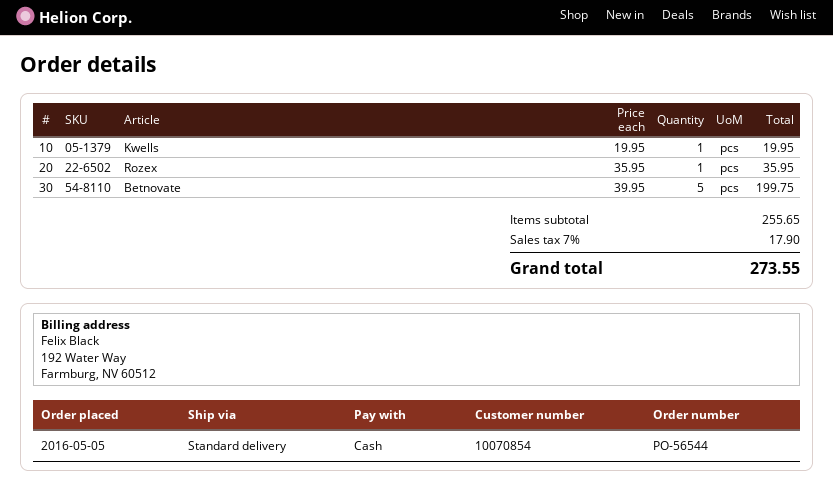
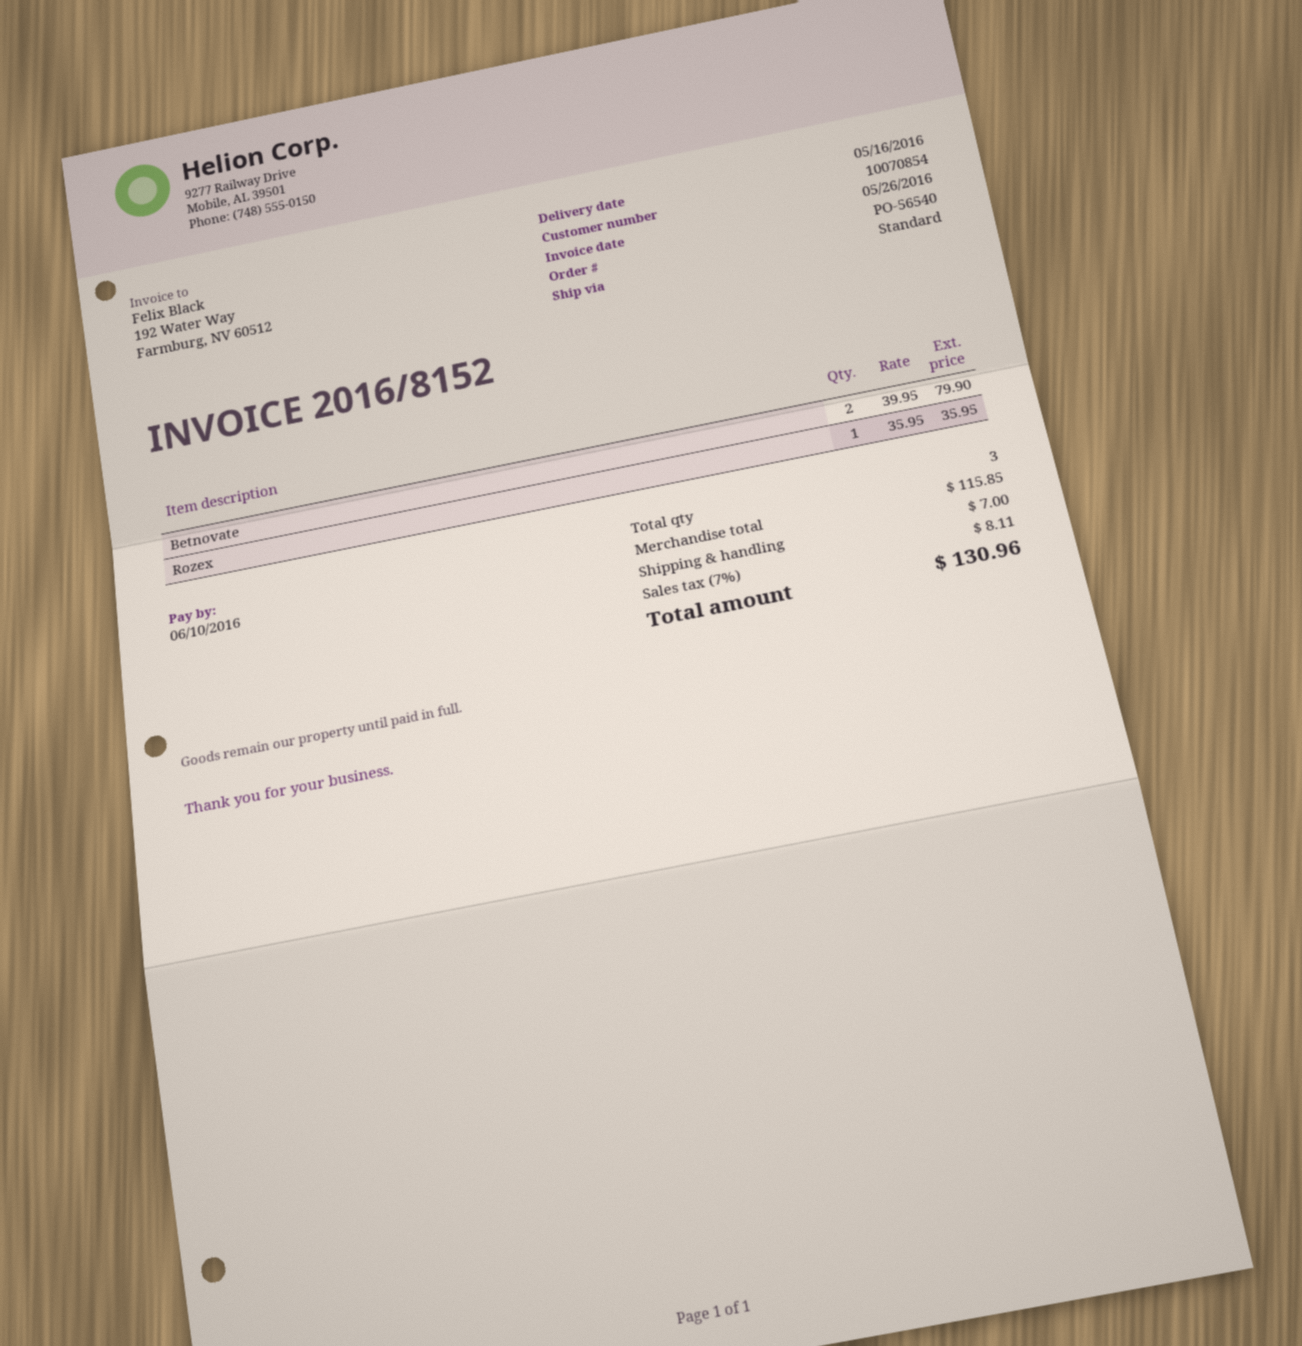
order number: PO-56544 -> PO-56540
Kwells: 1 x 19.95 = 19.95 -> none
Betnovate: 5 x 39.95 = 199.75 -> 2 x 39.95 = 79.90
subtotal: 255.65 -> 115.85
shipping: none -> 7.00
tax: 7% = 17.90 -> 7% = 8.11
total: 273.55 -> 130.96

